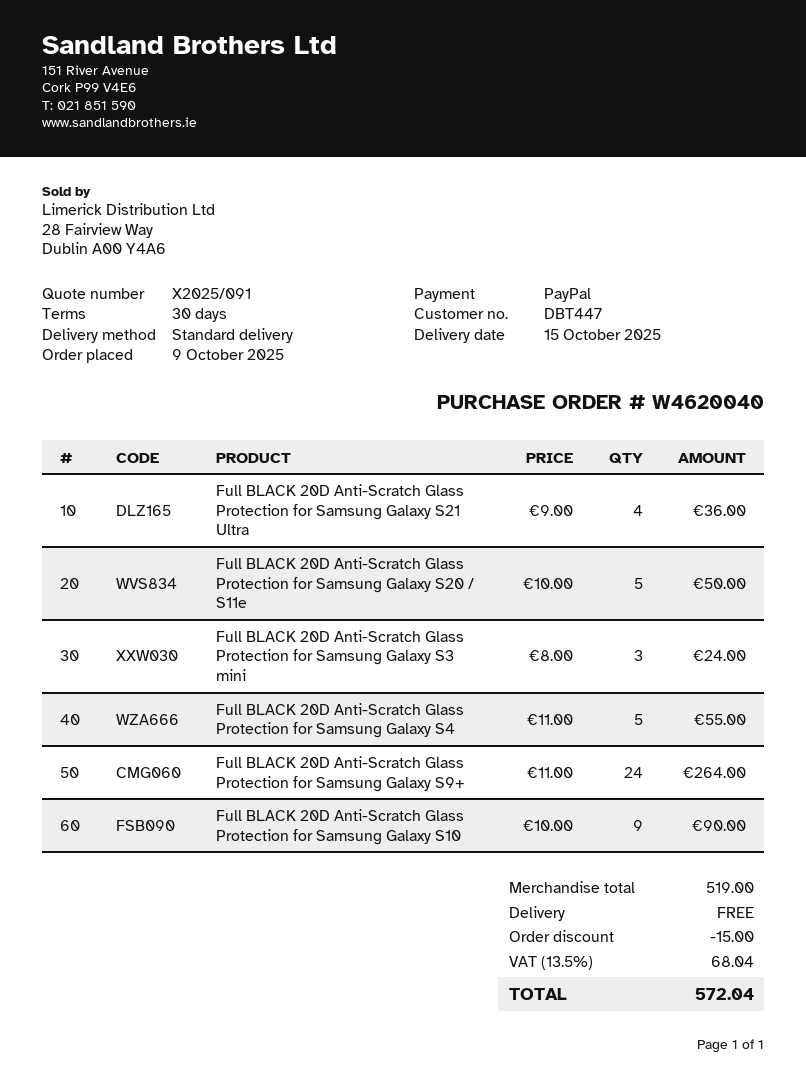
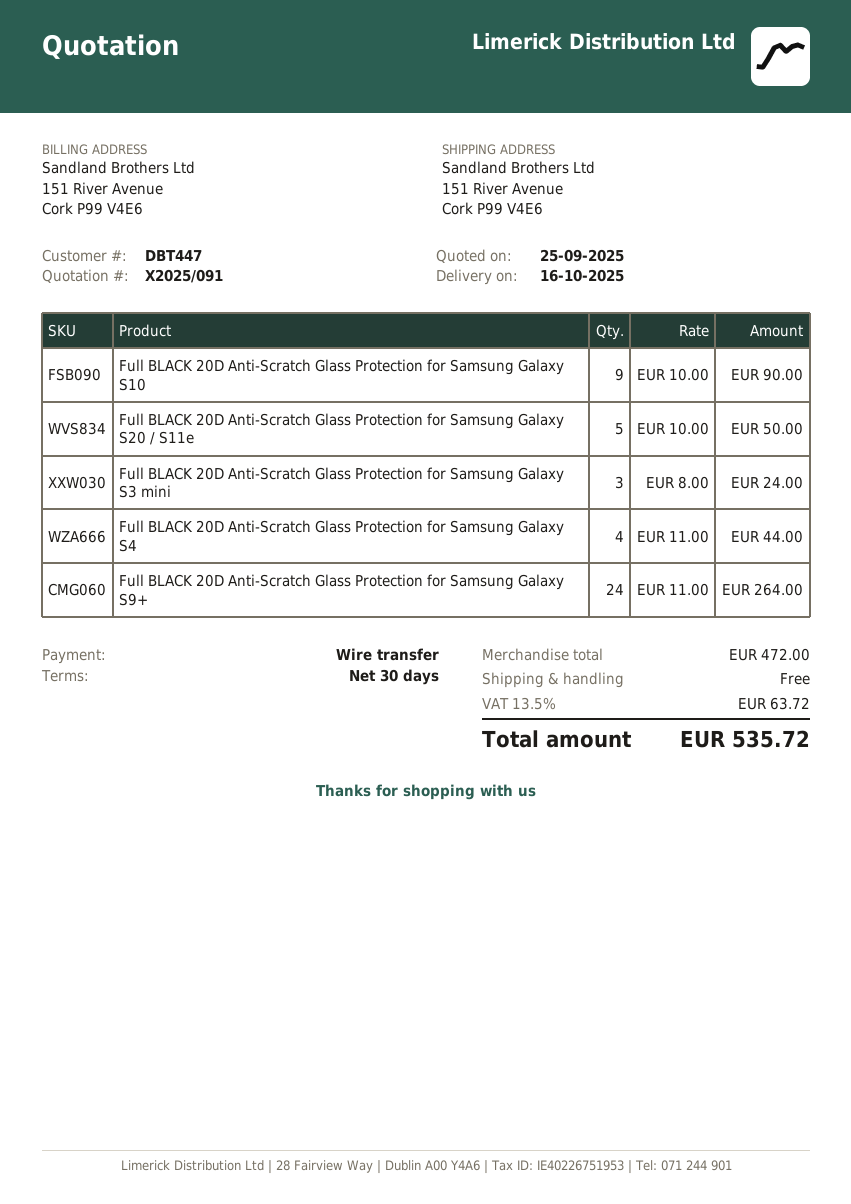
delivery date: 2025-10-15 -> 2025-10-16
payment method: PayPal -> bank transfer
Full BLACK 20D Anti-Scratch Glass Protection for Samsung Galaxy S21 Ultra: 4 x 9.00 = 36.00 -> none
Full BLACK 20D Anti-Scratch Glass Protection for Samsung Galaxy S4: 5 x 11.00 = 55.00 -> 4 x 11.00 = 44.00
subtotal: 519.00 -> 472.00
discount: 15.00 -> none
tax: 13.5% = 68.04 -> 13.5% = 63.72
total: 572.04 -> 535.72

